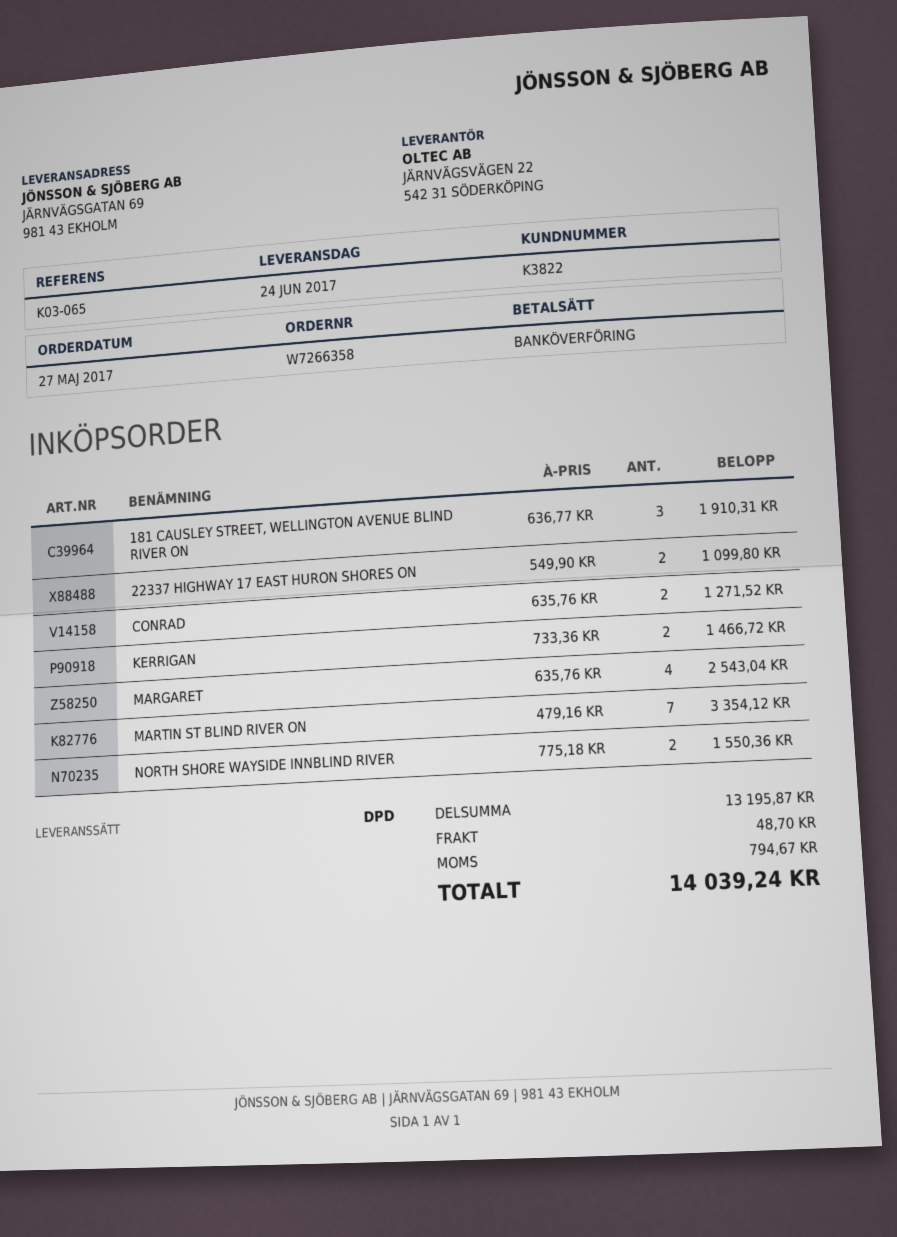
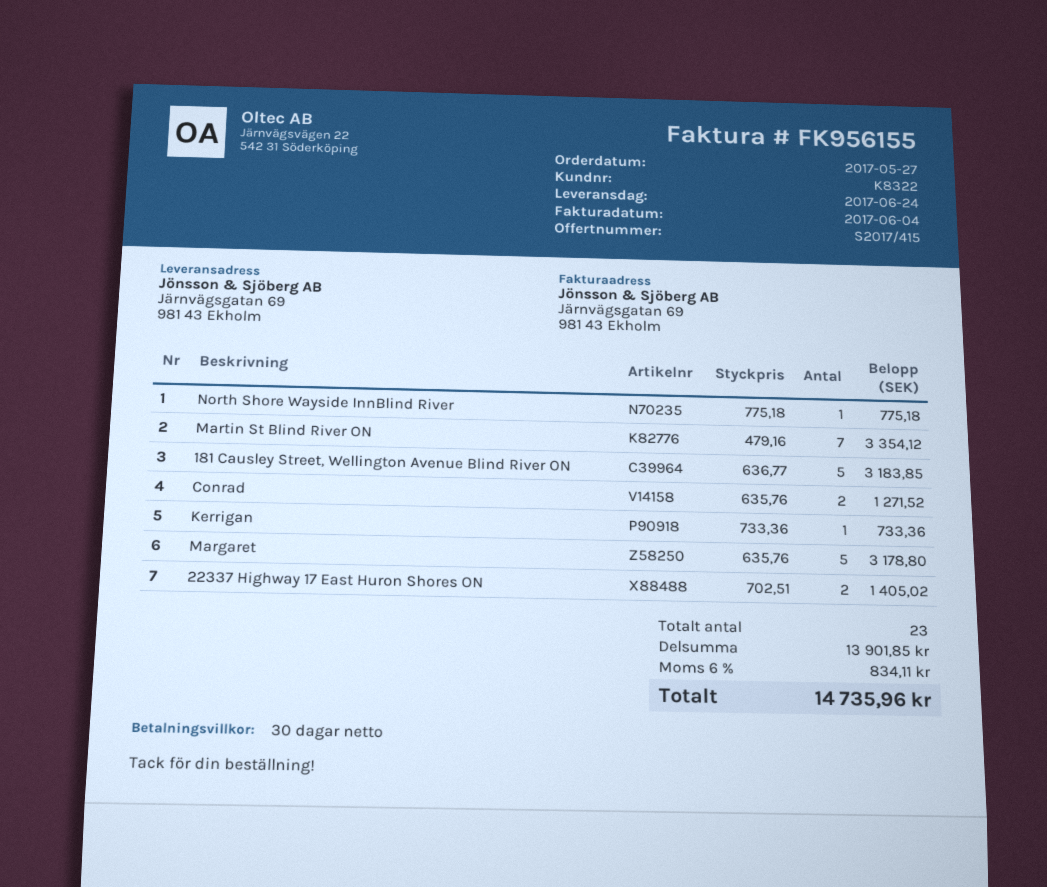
customer number: K3822 -> K8322
181 CAUSLEY STREET, WELLINGTON AVENUE BLIND RIVER ON: 3 x 636.77 = 1910.31 -> 5 x 636.77 = 3183.85
22337 HIGHWAY 17 EAST HURON SHORES ON: 2 x 549.90 = 1099.80 -> 2 x 702.51 = 1405.02
KERRIGAN: 2 x 733.36 = 1466.72 -> 1 x 733.36 = 733.36
MARGARET: 4 x 635.76 = 2543.04 -> 5 x 635.76 = 3178.80
NORTH SHORE WAYSIDE INNBLIND RIVER: 2 x 775.18 = 1550.36 -> 1 x 775.18 = 775.18
subtotal: 13195.87 -> 13901.85
shipping: 48.70 -> none
tax: 794.67 -> 834.11
total: 14039.24 -> 14735.96

